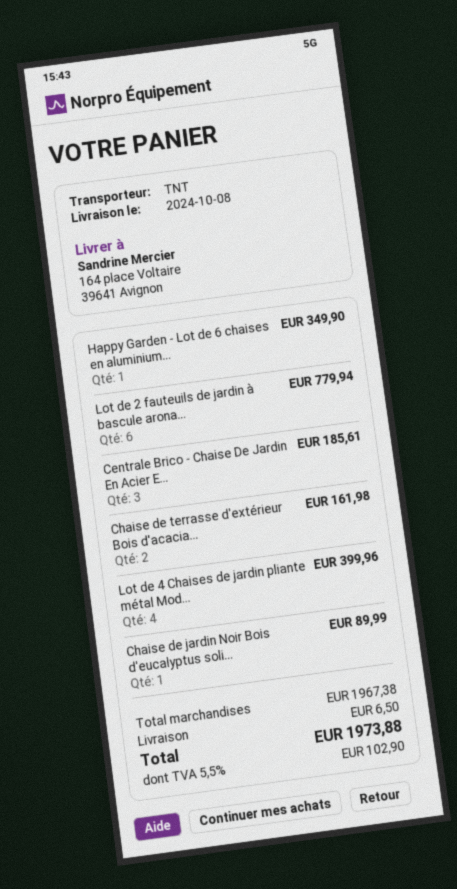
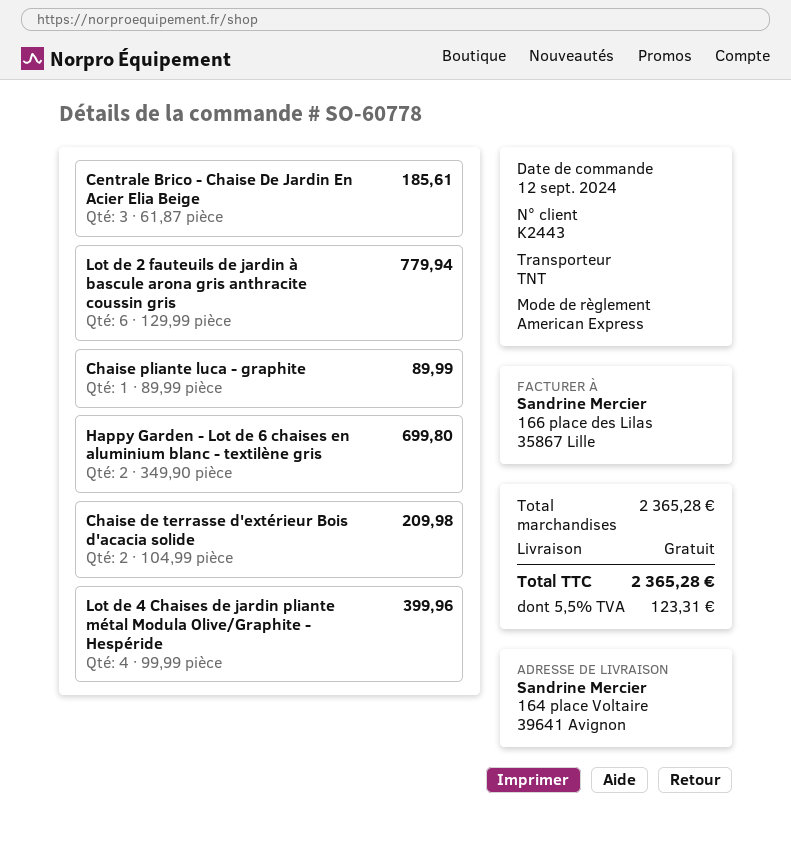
Happy Garden - Lot de 6 chaises en aluminium...: 1 for 349.90 -> 2 for 699.80
Chaise de terrasse d'extérieur Bois d'acacia...: 2 for 161.98 -> 2 for 209.98
Chaise de jardin Noir Bois d'eucalyptus soli...: 1 for 89.99 -> none
Chaise pliante luca - graphite: none -> 1 for 89.99
subtotal: 1967.38 -> 2365.28
shipping: 6.50 -> 0.00
tax: 5.5% = 102.90 -> 5.5% = 123.31
total: 1973.88 -> 2365.28

